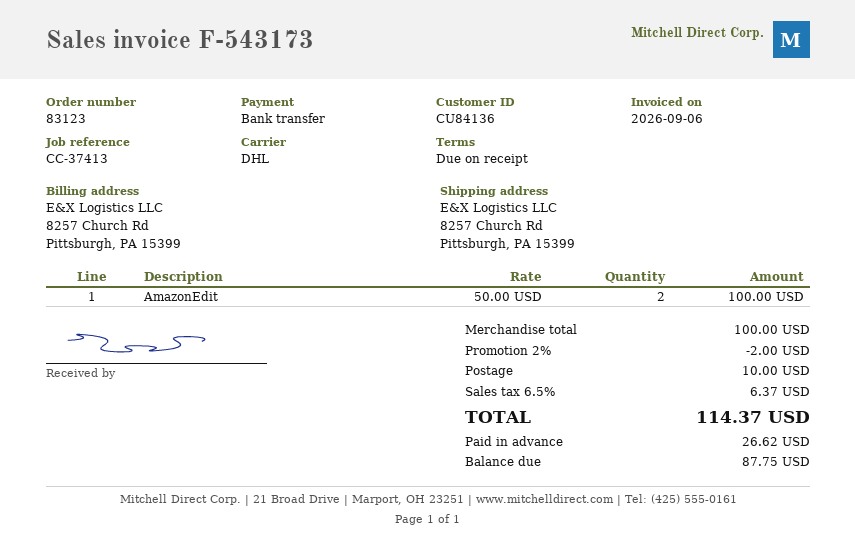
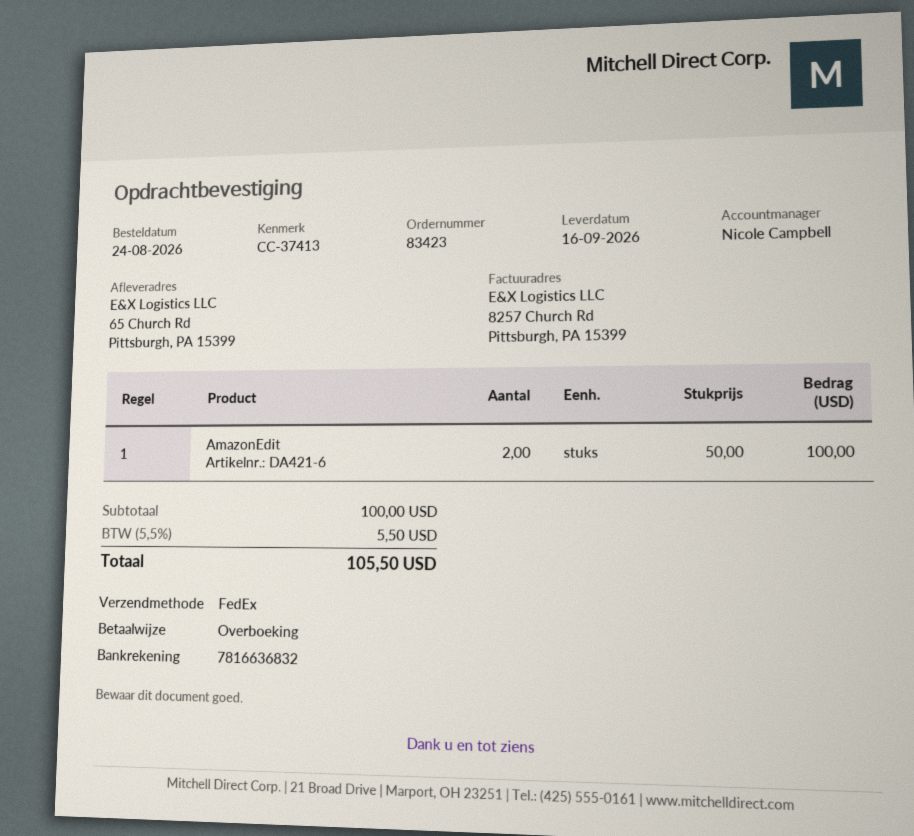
order number: 83123 -> 83423
shipping method: DHL -> FedEx
ship to: 8257 Church Rd, Pittsburgh, PA 15399 -> 65 Church Rd, Pittsburgh, PA 15399
discount: 2% = 2.00 -> none
shipping: 10.00 -> none
tax: 6.5% = 6.37 -> 5.5% = 5.50
total: 114.37 -> 105.50

